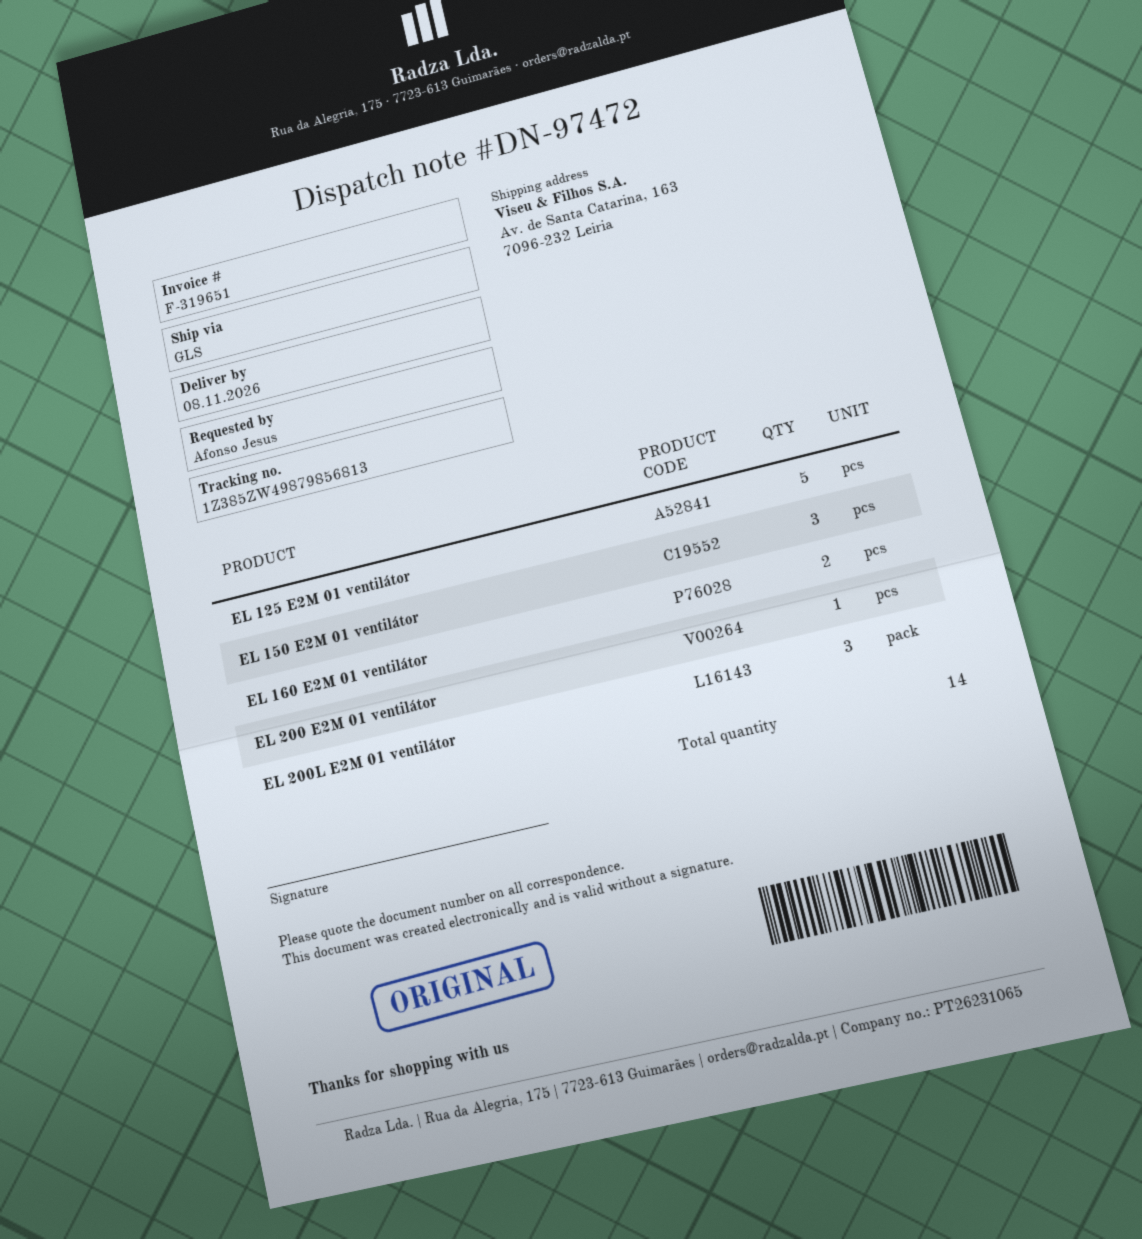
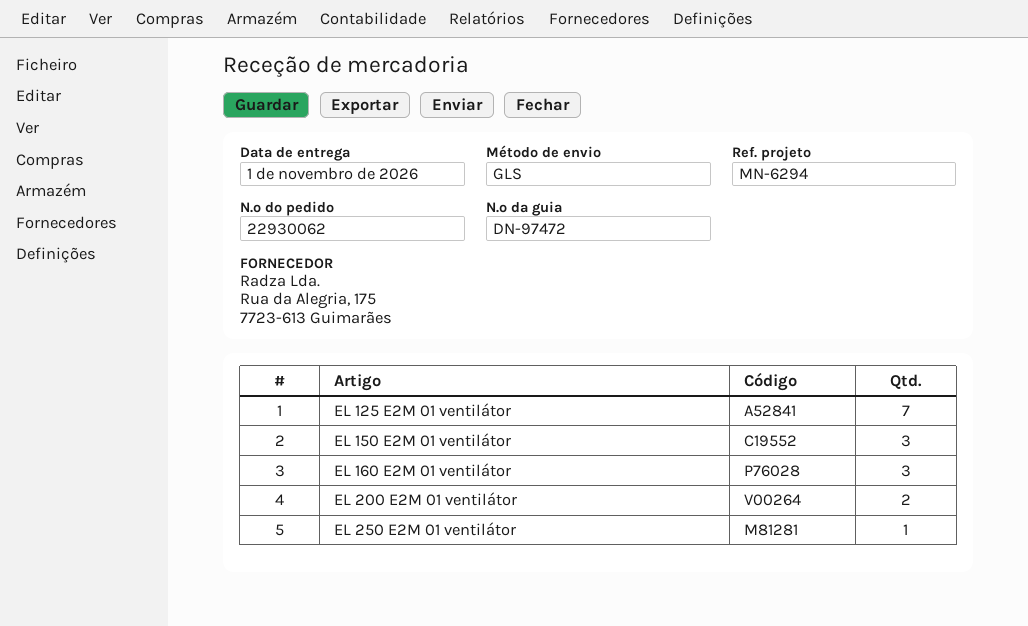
delivery date: 2026-11-08 -> 2026-11-01
EL 125 E2M 01 ventilátor: 5 -> 7
EL 160 E2M 01 ventilátor: 2 -> 3
EL 200 E2M 01 ventilátor: 1 -> 2
EL 200L E2M 01 ventilátor: 3 -> none
EL 250 E2M 01 ventilátor: none -> 1

